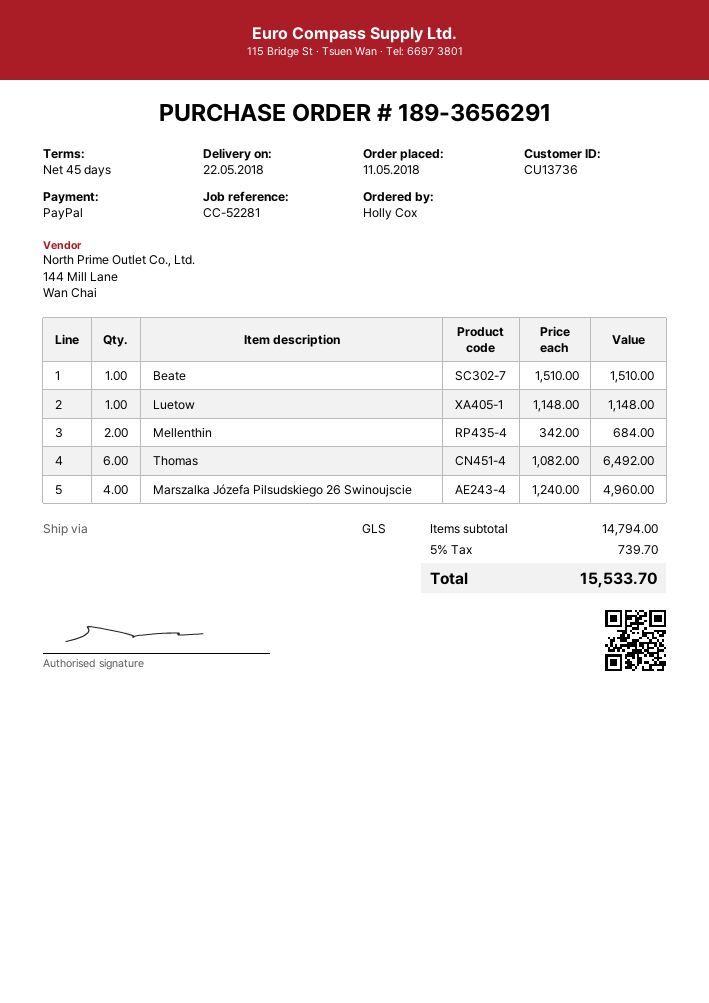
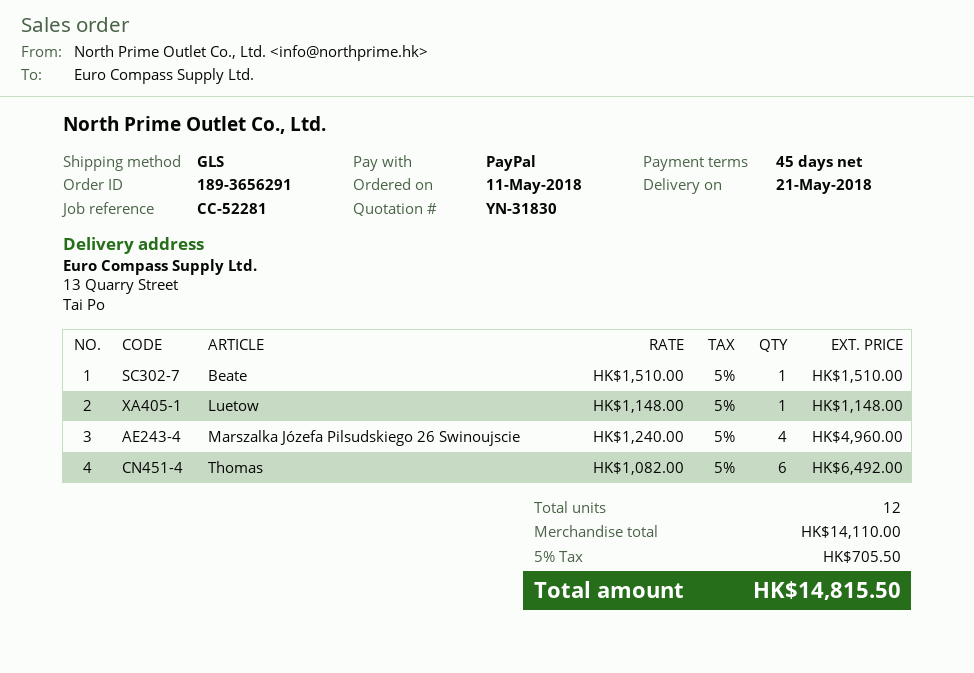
delivery date: 2018-05-22 -> 2018-05-21
Mellenthin: 2 x 342.00 = 684.00 -> none
subtotal: 14794.00 -> 14110.00
tax: 5% = 739.70 -> 5% = 705.50
total: 15533.70 -> 14815.50

